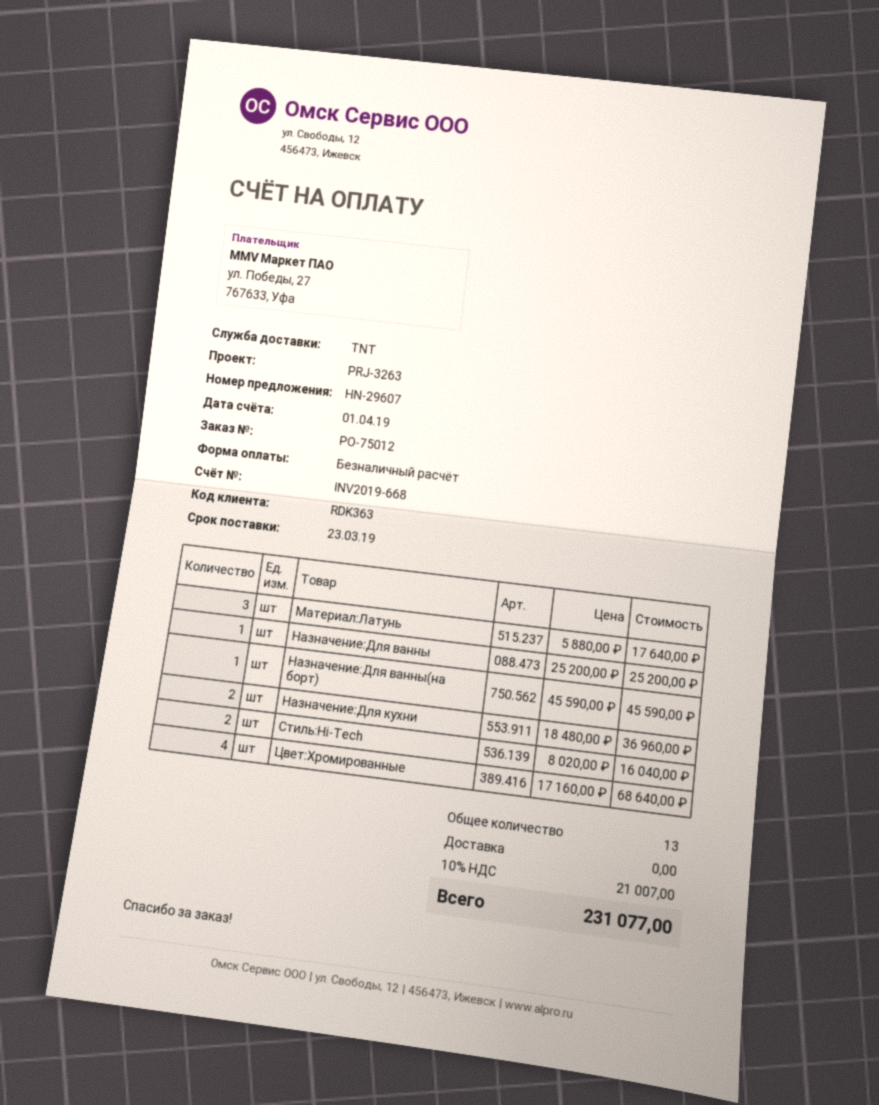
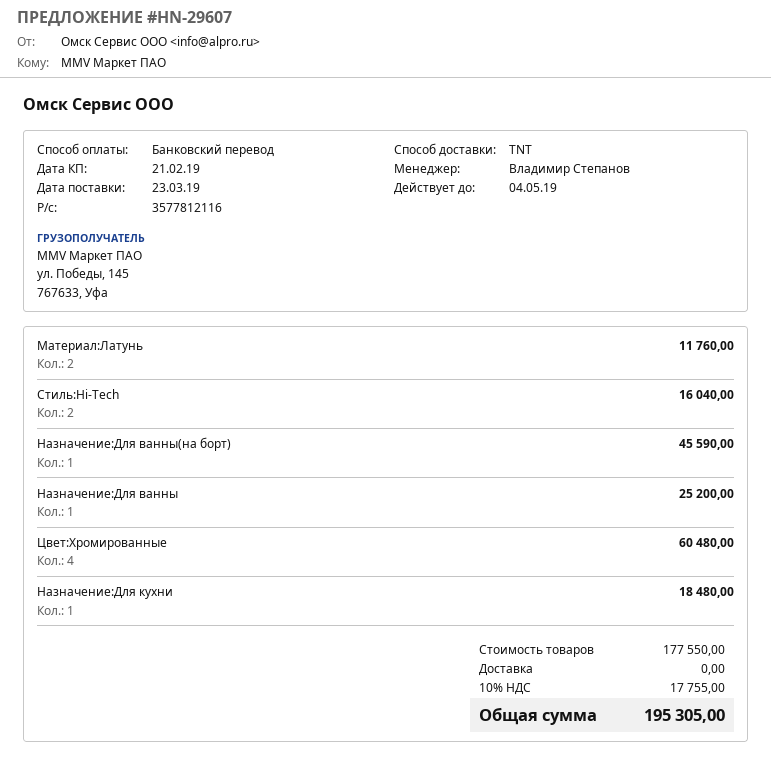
Материал:Латунь: 3 for 17640.00 -> 2 for 11760.00
Назначение:Для кухни: 2 for 36960.00 -> 1 for 18480.00
Цвет:Хромированные: 4 for 68640.00 -> 4 for 60480.00
tax: 10% = 21007.00 -> 10% = 17755.00
total: 231077.00 -> 195305.00

